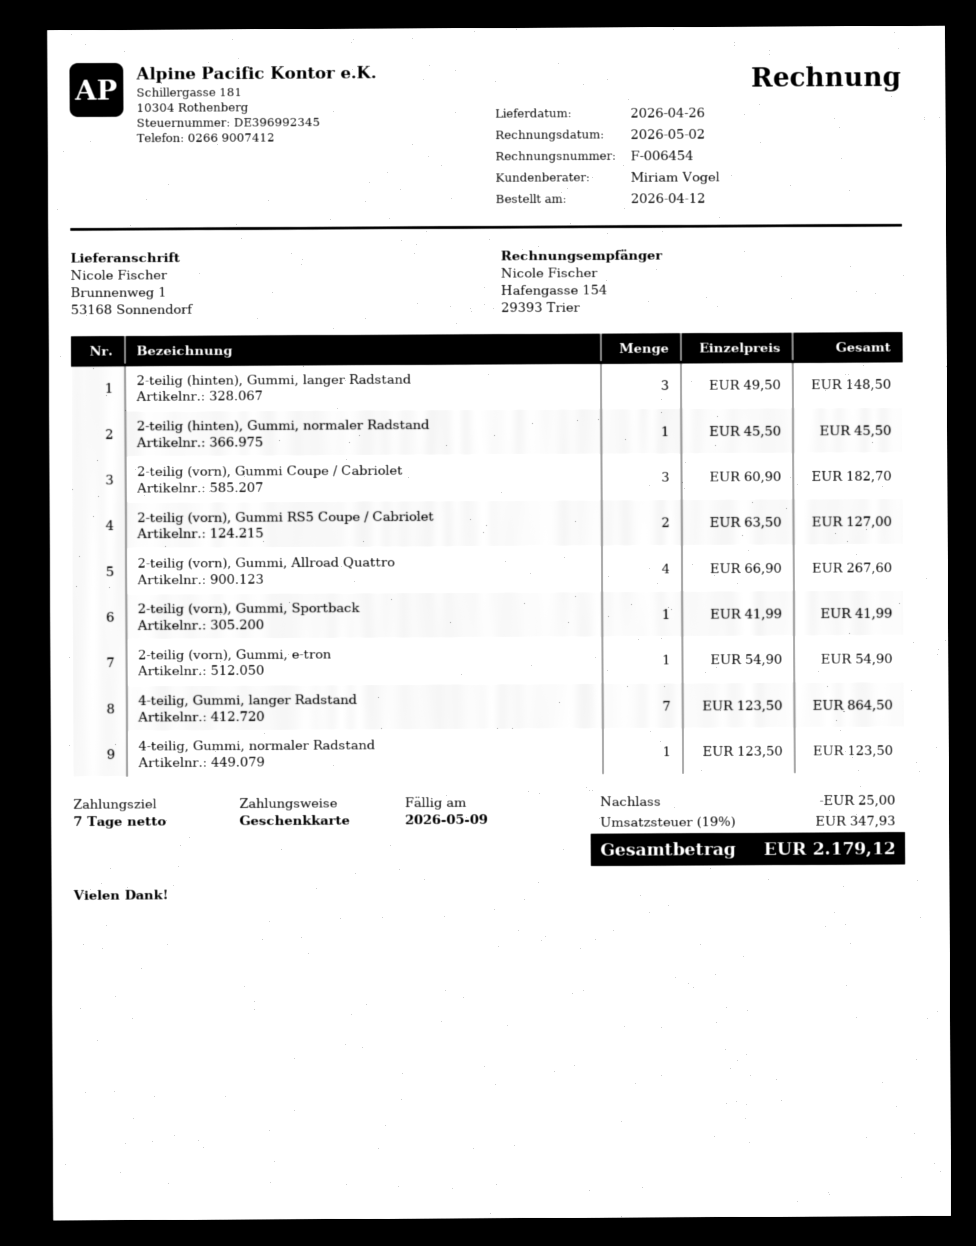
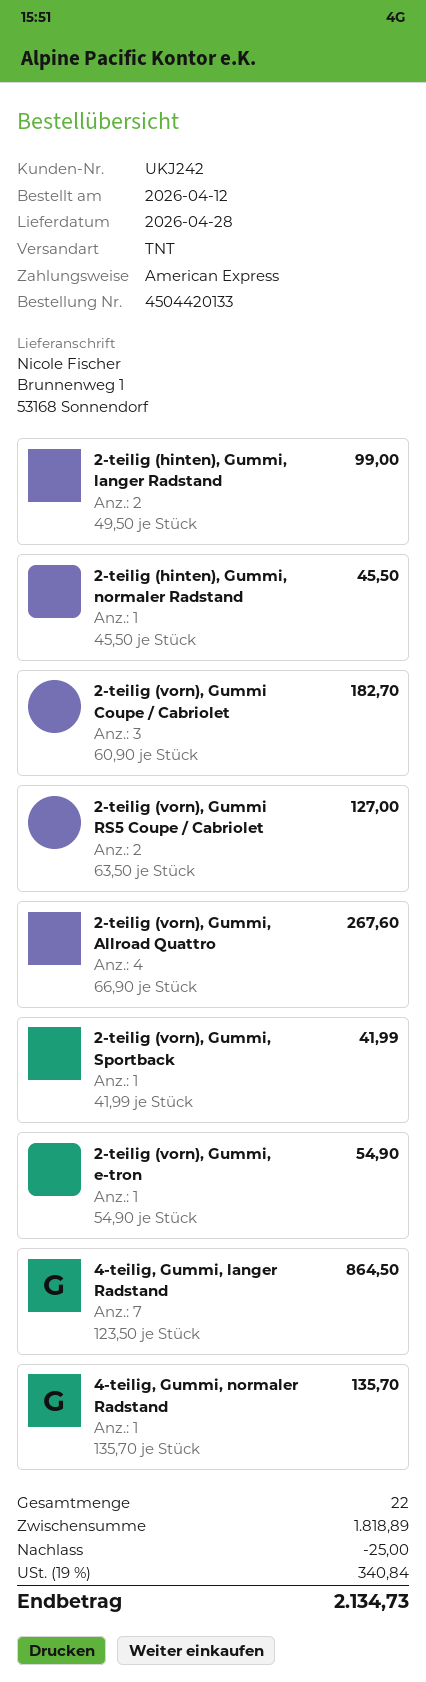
delivery date: 2026-04-26 -> 2026-04-28
payment method: gift card -> American Express
2-teilig (hinten), Gummi, langer Radstand: 3 x 49.50 = 148.50 -> 2 x 49.50 = 99.00
4-teilig, Gummi, normaler Radstand: 1 x 123.50 = 123.50 -> 1 x 135.70 = 135.70
tax: 19% = 347.93 -> 19% = 340.84
total: 2179.12 -> 2134.73

